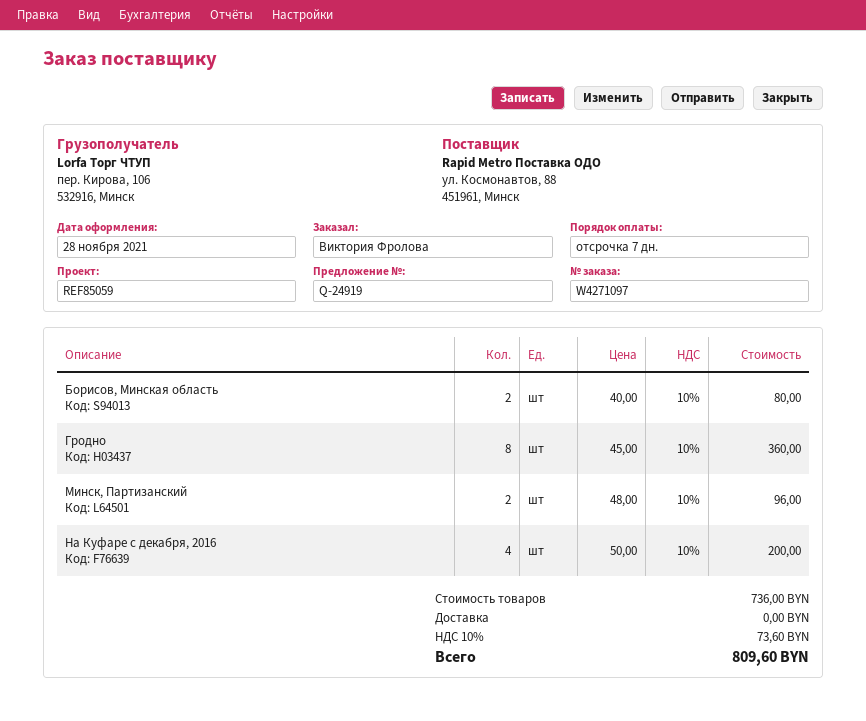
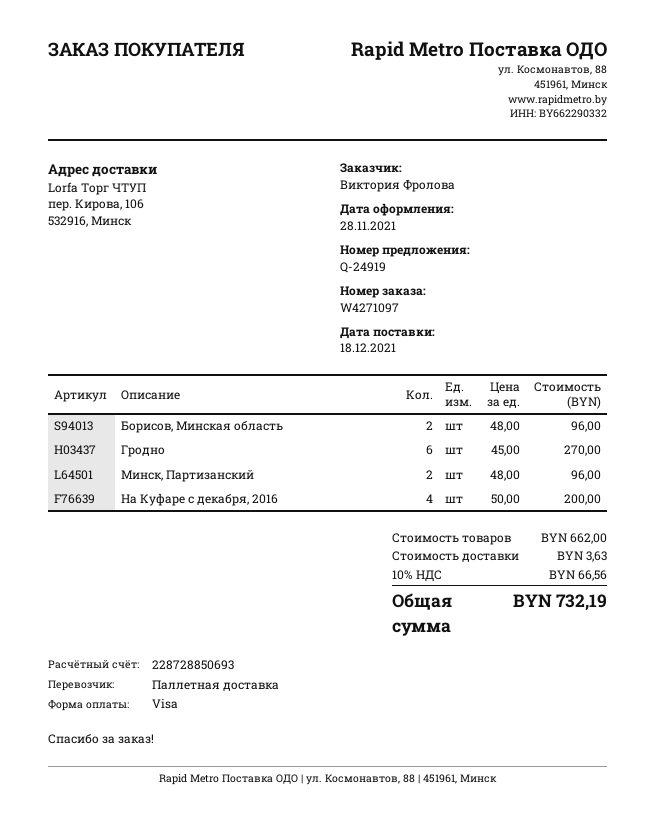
Борисов, Минская область: 2 x 40.00 = 80.00 -> 2 x 48.00 = 96.00
Гродно: 8 x 45.00 = 360.00 -> 6 x 45.00 = 270.00
subtotal: 736.00 -> 662.00
shipping: 0.00 -> 3.63
tax: 10% = 73.60 -> 10% = 66.56
total: 809.60 -> 732.19

